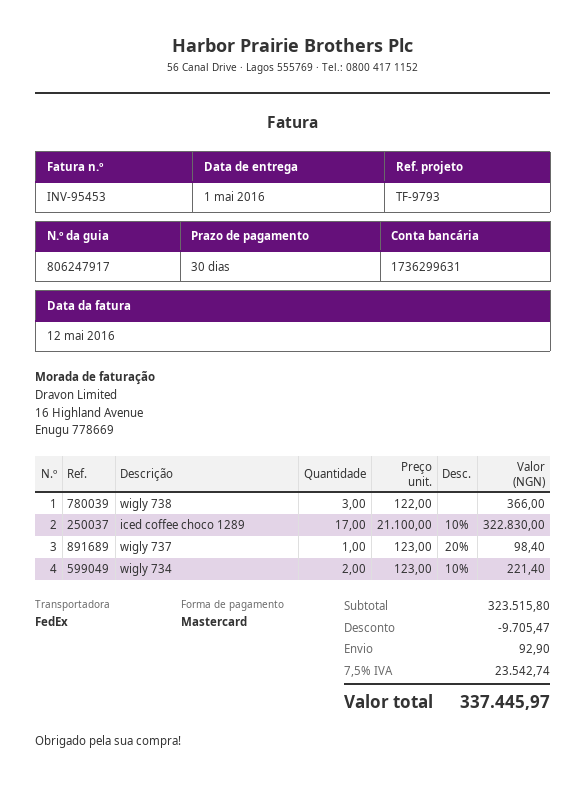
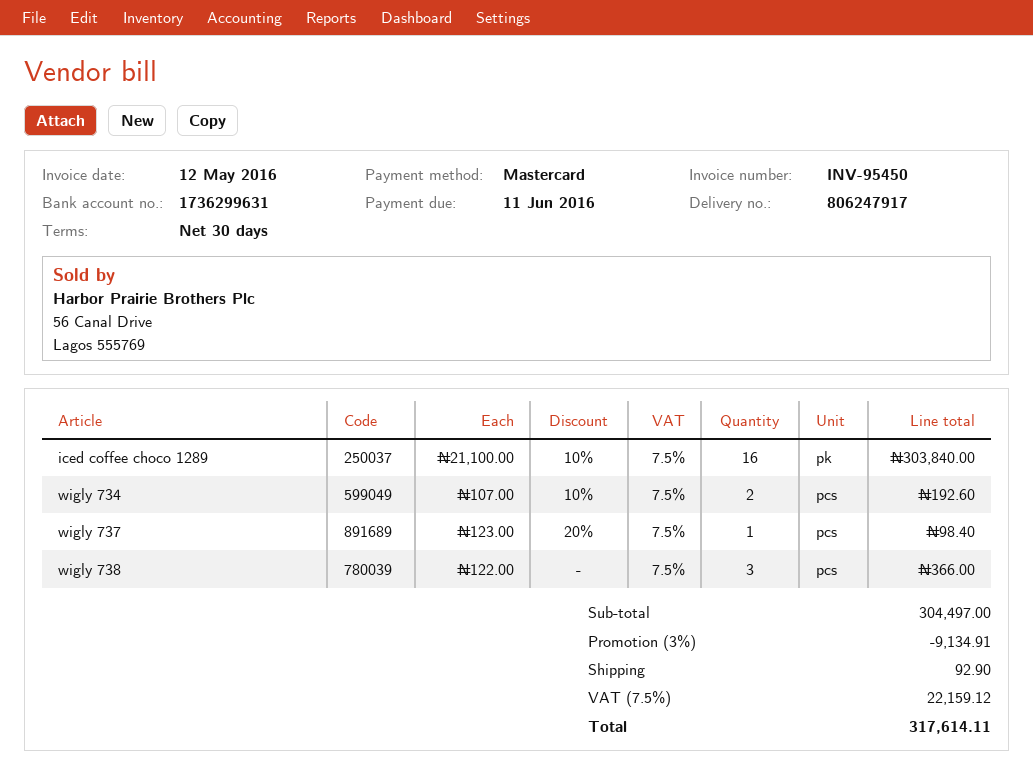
invoice number: INV-95453 -> INV-95450
iced coffee choco 1289: 17 x 21100.00 - 10% = 322830.00 -> 16 x 21100.00 - 10% = 303840.00
wigly 734: 2 x 123.00 - 10% = 221.40 -> 2 x 107.00 - 10% = 192.60
subtotal: 323515.80 -> 304497.00
discount: 9705.47 -> 9134.91
tax: 7.5% = 23542.74 -> 7.5% = 22159.12
total: 337445.97 -> 317614.11

